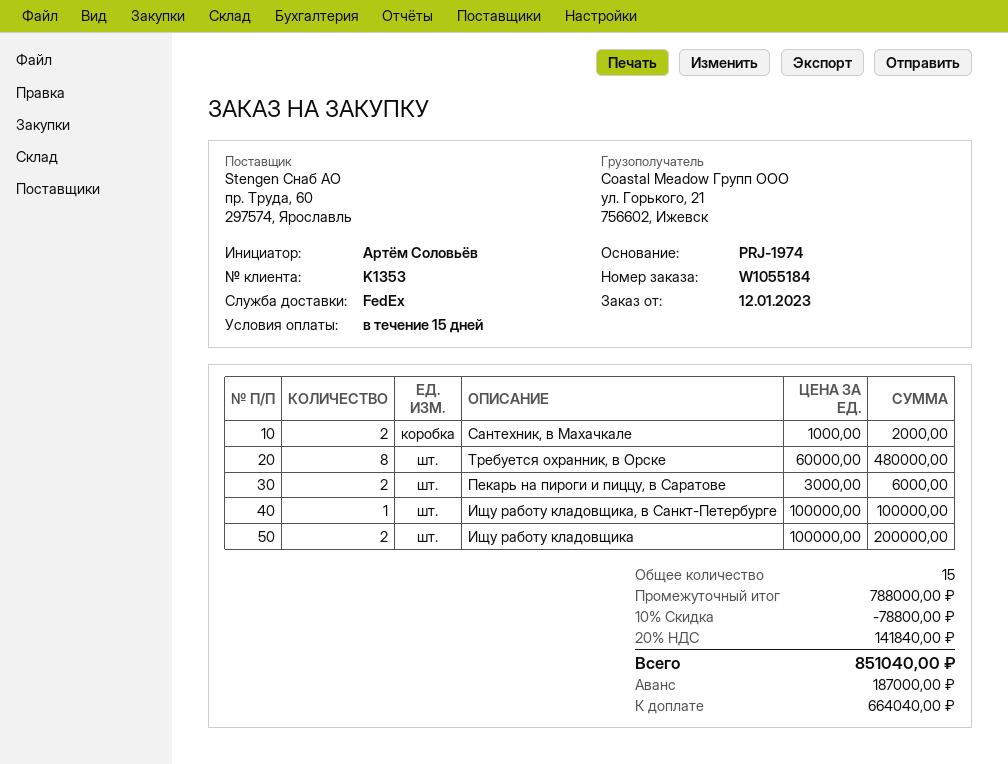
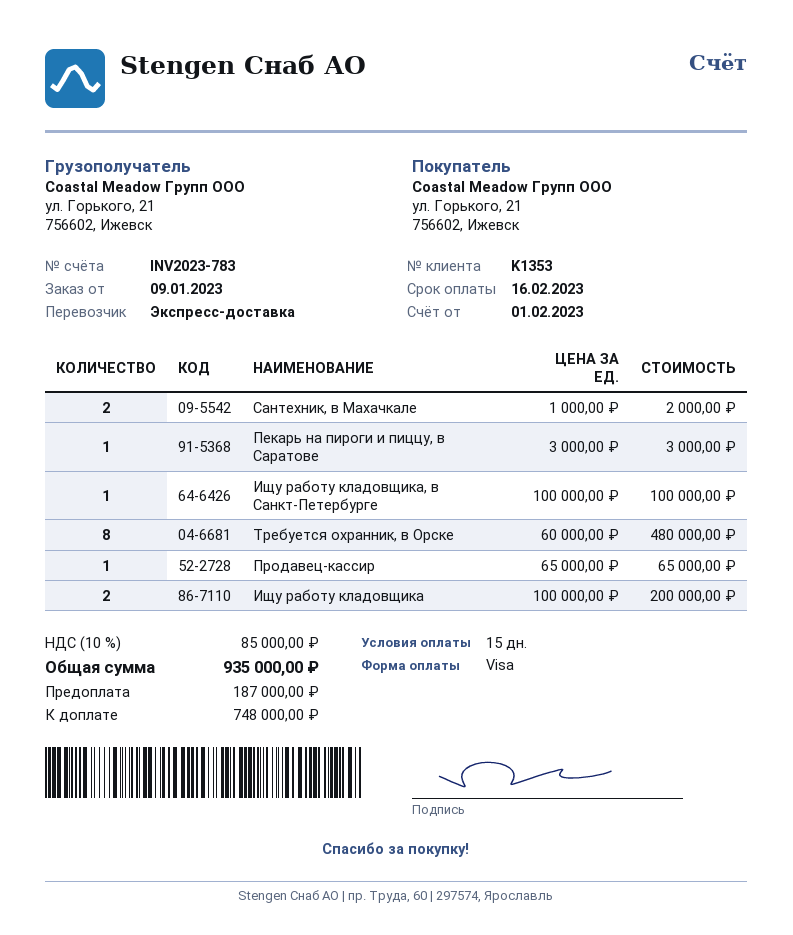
order date: 2023-01-12 -> 2023-01-09
shipping method: FedEx -> express
Пекарь на пироги и пиццу, в Саратове: 2 x 3000.00 = 6000.00 -> 1 x 3000.00 = 3000.00
Продавец-кассир: none -> 1 x 65000.00 = 65000.00
discount: 10% = 78800.00 -> none
tax: 20% = 141840.00 -> 10% = 85000.00
total: 851040.00 -> 935000.00
balance: 664040.00 -> 748000.00

